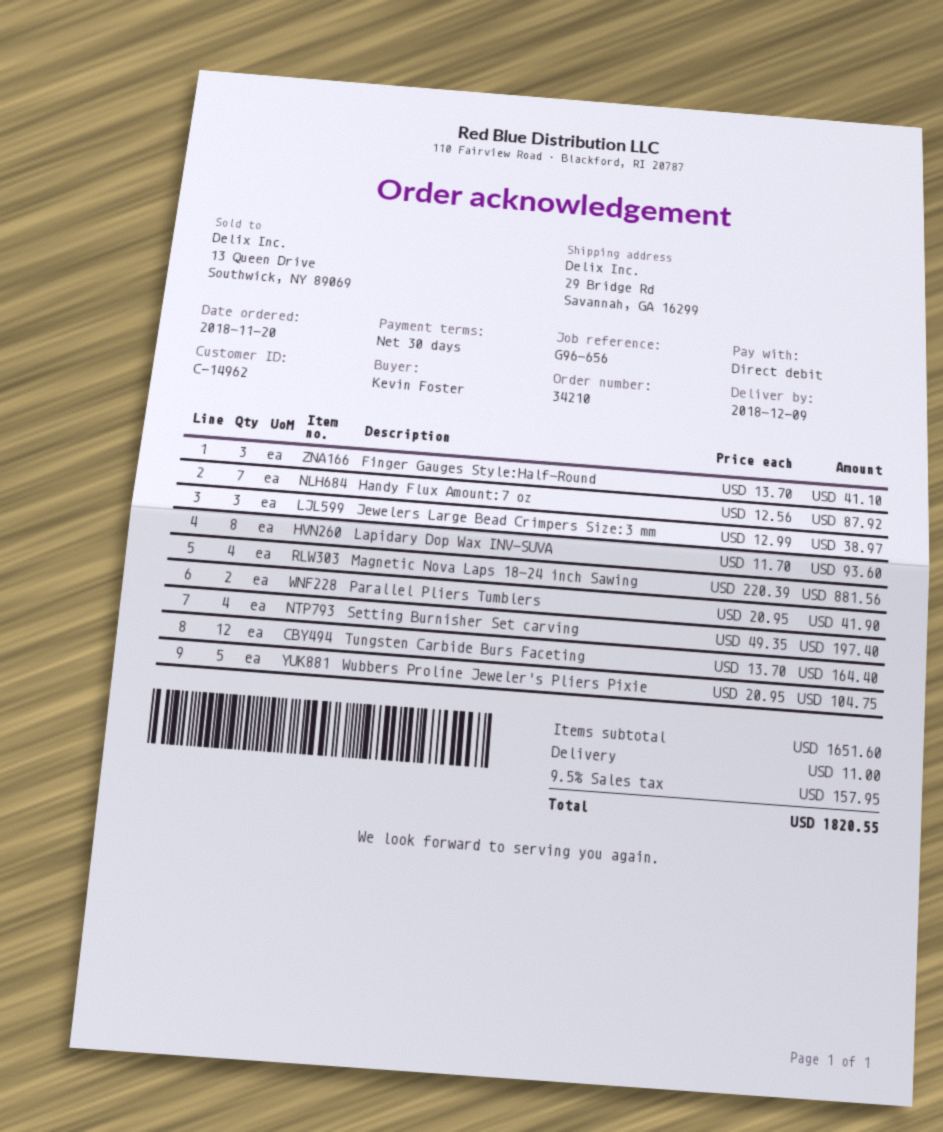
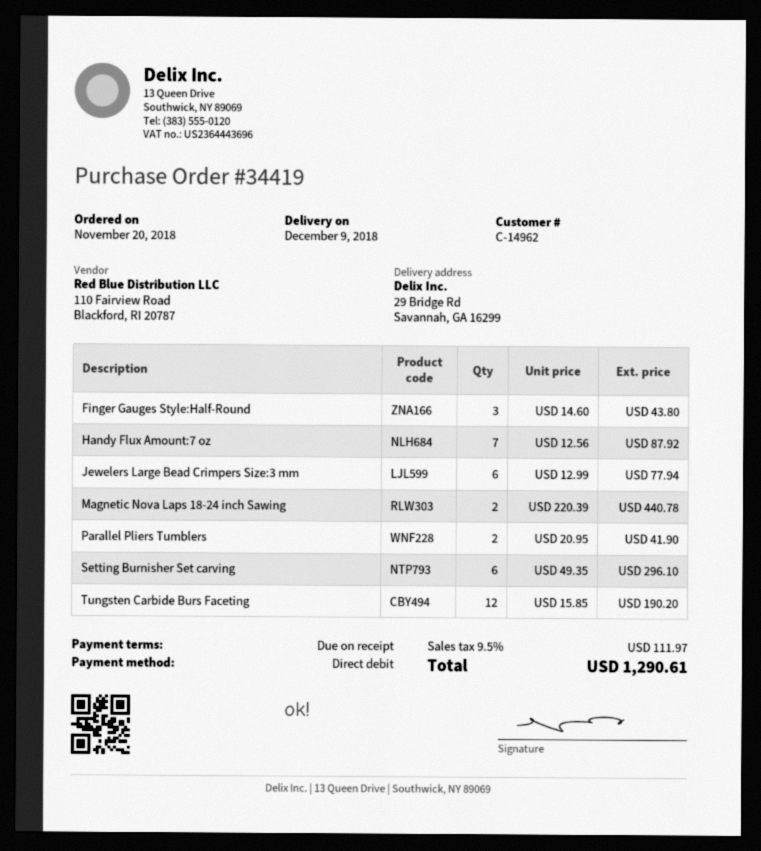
order number: 34210 -> 34419
payment terms: 30 days -> on receipt
Finger Gauges Style:Half-Round: 3 x 13.70 = 41.10 -> 3 x 14.60 = 43.80
Jewelers Large Bead Crimpers Size:3 mm: 3 x 12.99 = 38.97 -> 6 x 12.99 = 77.94
Lapidary Dop Wax INV-SUVA: 8 x 11.70 = 93.60 -> none
Magnetic Nova Laps 18-24 inch Sawing: 4 x 220.39 = 881.56 -> 2 x 220.39 = 440.78
Setting Burnisher Set carving: 4 x 49.35 = 197.40 -> 6 x 49.35 = 296.10
Tungsten Carbide Burs Faceting: 12 x 13.70 = 164.40 -> 12 x 15.85 = 190.20
Wubbers Proline Jeweler's Pliers Pixie: 5 x 20.95 = 104.75 -> none
shipping: 11.00 -> none
tax: 9.5% = 157.95 -> 9.5% = 111.97
total: 1820.55 -> 1290.61

